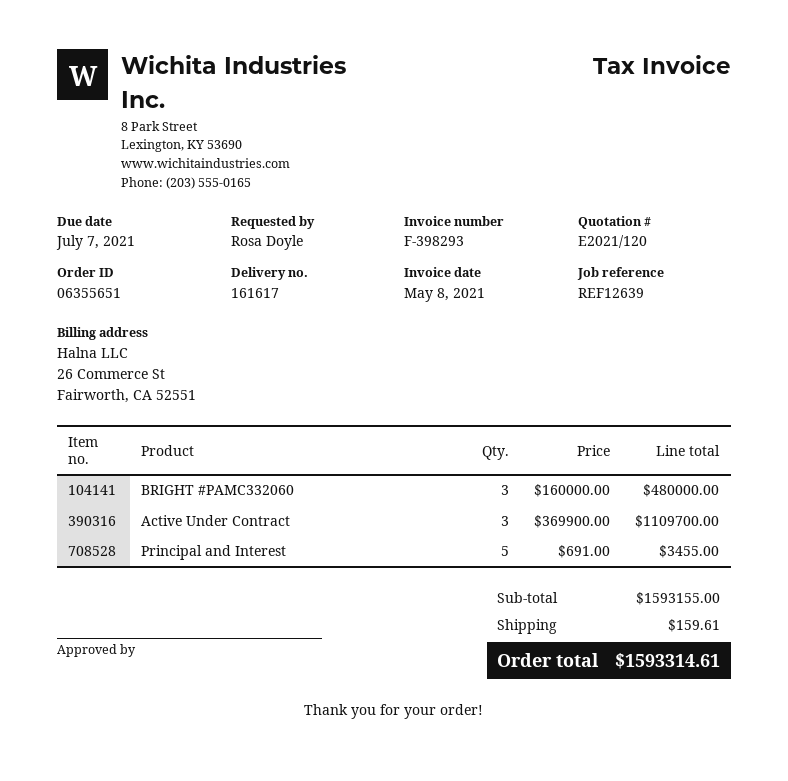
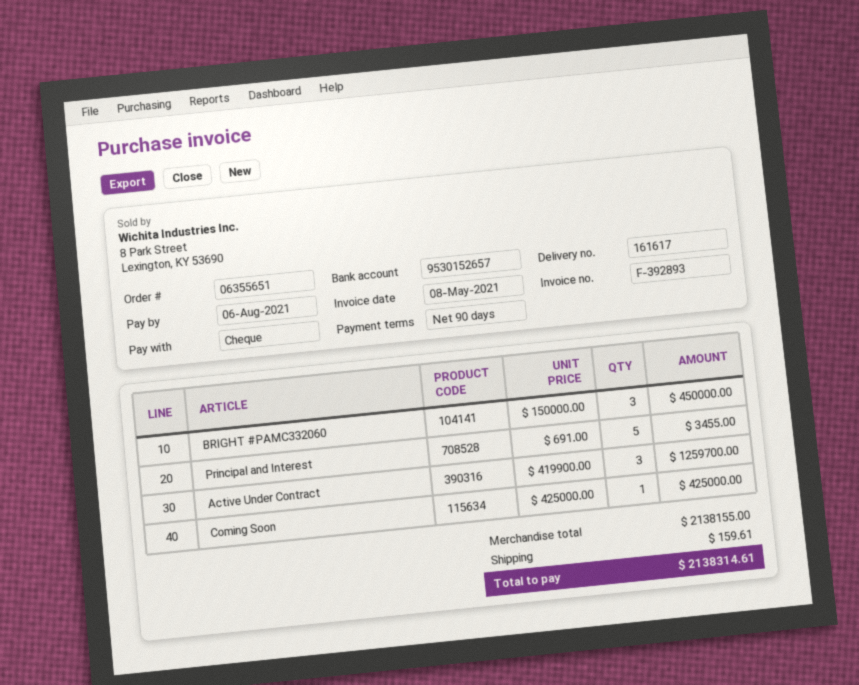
invoice number: F-398293 -> F-392893
due date: 2021-07-07 -> 2021-08-06
BRIGHT #PAMC332060: 3 x 160000.00 = 480000.00 -> 3 x 150000.00 = 450000.00
Active Under Contract: 3 x 369900.00 = 1109700.00 -> 3 x 419900.00 = 1259700.00
Coming Soon: none -> 1 x 425000.00 = 425000.00
subtotal: 1593155.00 -> 2138155.00
total: 1593314.61 -> 2138314.61

